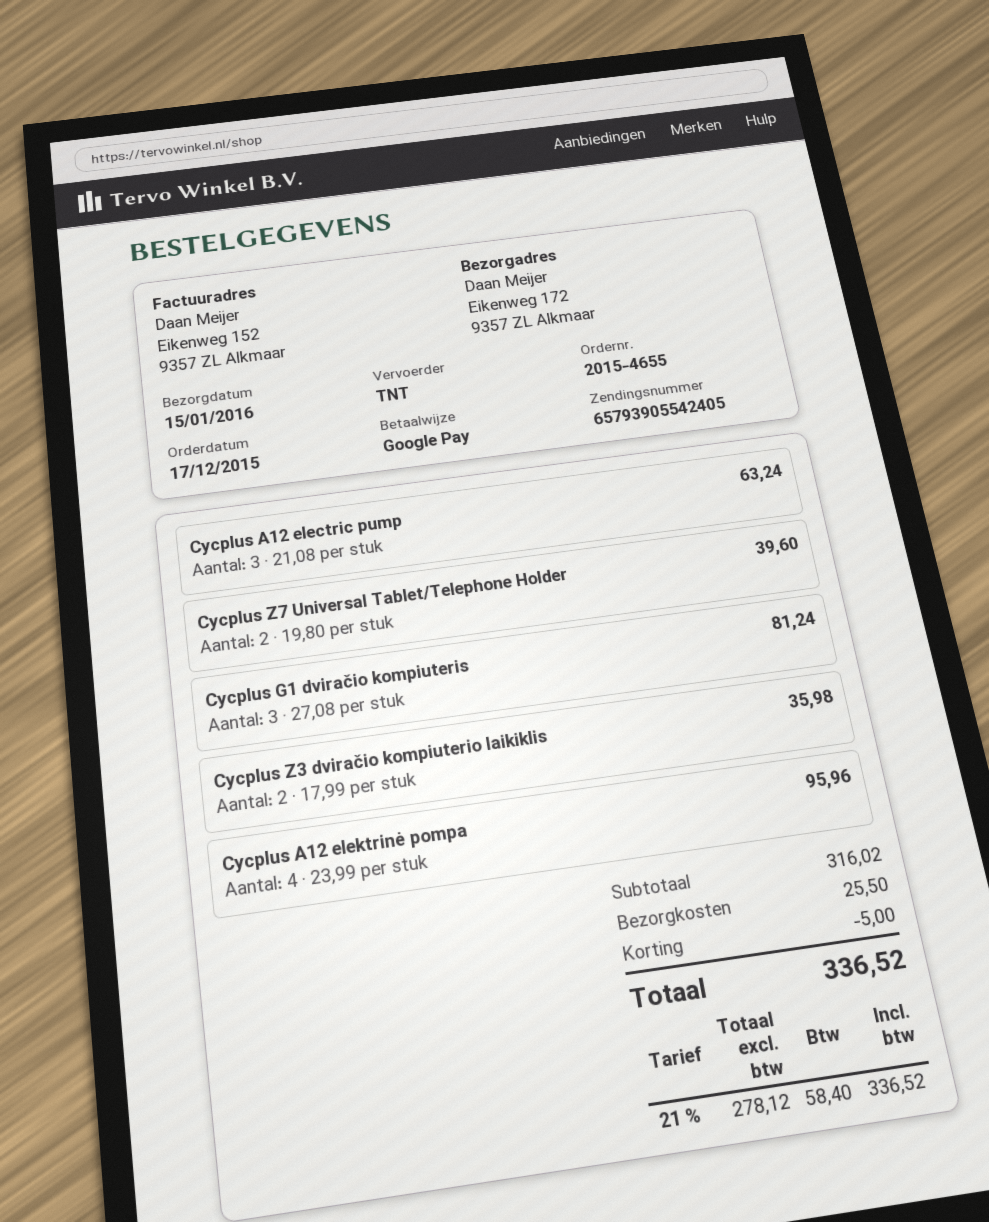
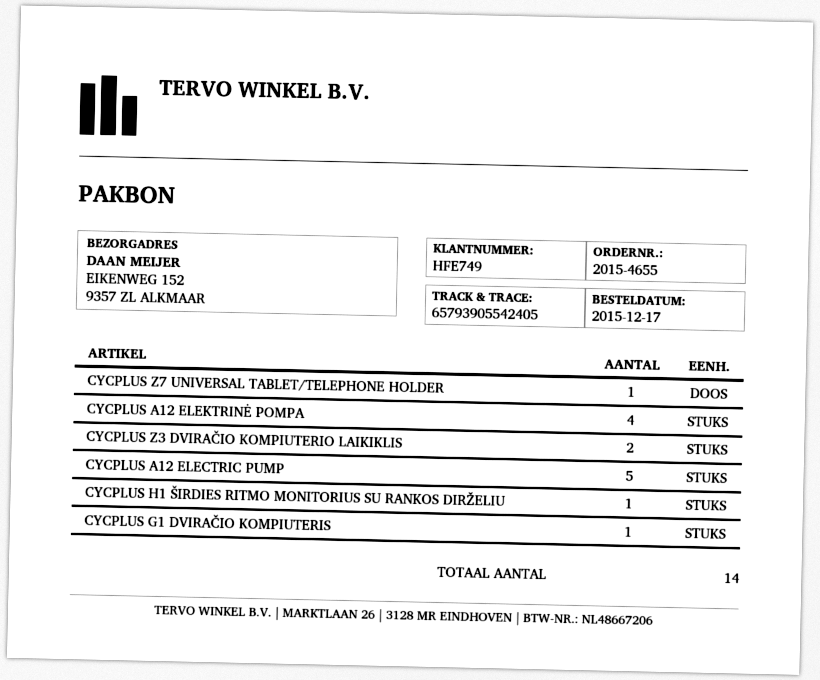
ship to: Eikenweg 172, 9357 ZL Alkmaar -> EIKENWEG 152, 9357 ZL ALKMAAR
Cycplus A12 electric pump: 3 -> 5
Cycplus Z7 Universal Tablet/Telephone Holder: 2 -> 1
Cycplus G1 dviračio kompiuteris: 3 -> 1
CYCPLUS H1 ŠIRDIES RITMO MONITORIUS SU RANKOS DIRŽELIU: none -> 1

